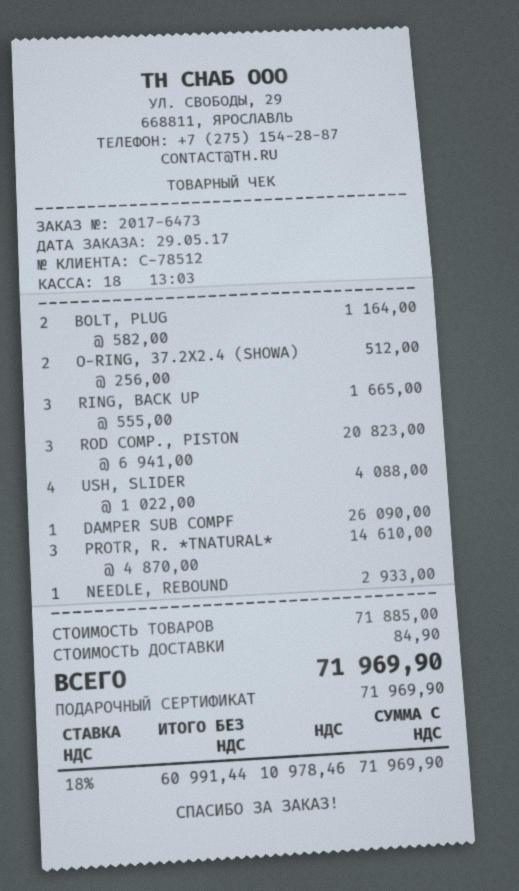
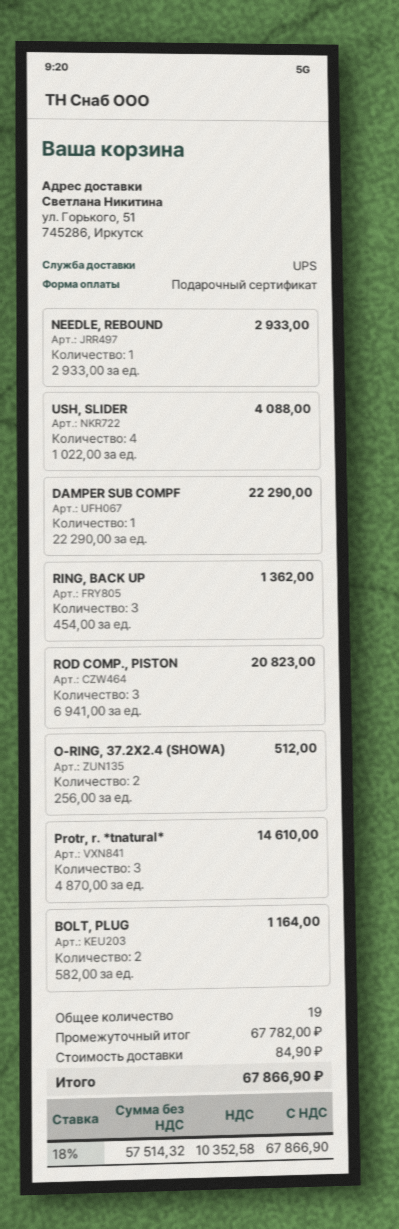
RING, BACK UP: 3 x 555.00 = 1665.00 -> 3 x 454.00 = 1362.00
DAMPER SUB COMPF: 1 x 26090.00 = 26090.00 -> 1 x 22290.00 = 22290.00
subtotal: 71885.00 -> 67782.00
net: 60991.44 -> 57514.32
tax: 18% = 10978.46 -> 18% = 10352.58
total: 71969.90 -> 67866.90

